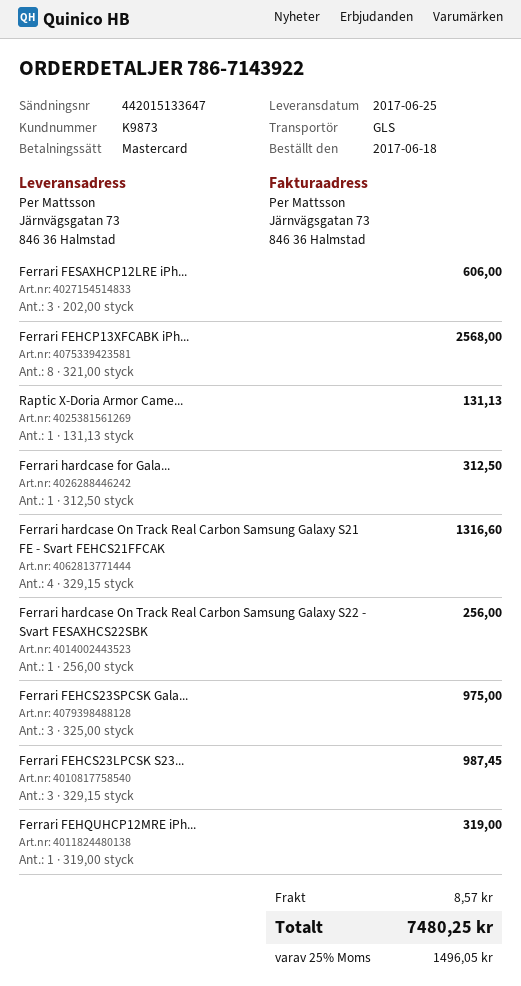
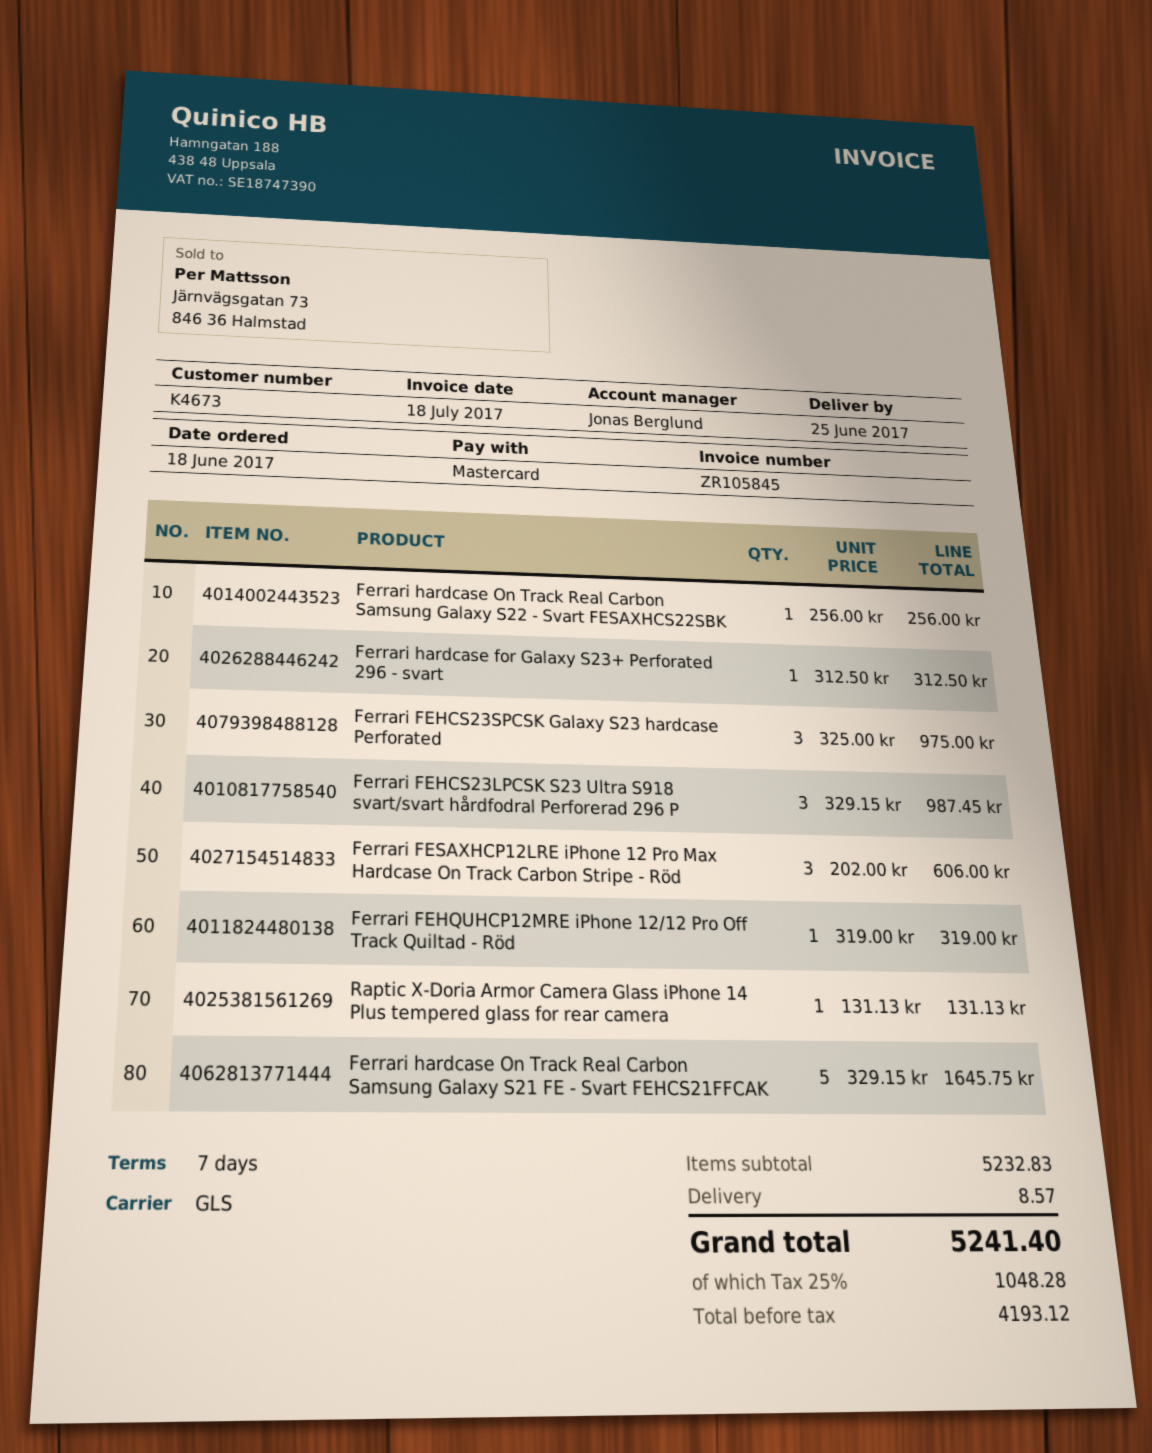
customer number: K9873 -> K4673
Ferrari FEHCP13XFCABK iPh...: 8 x 321.00 = 2568.00 -> none
Ferrari hardcase On Track Real Carbon Samsung Galaxy S21 FE - Svart FEHCS21FFCAK: 4 x 329.15 = 1316.60 -> 5 x 329.15 = 1645.75
tax: 25% = 1496.05 -> 25% = 1048.28
total: 7480.25 -> 5241.40

